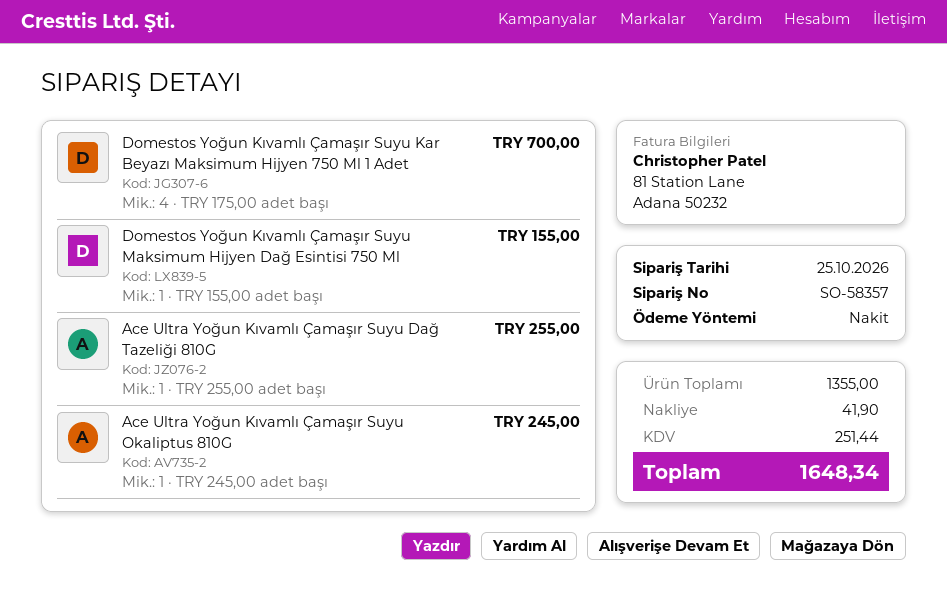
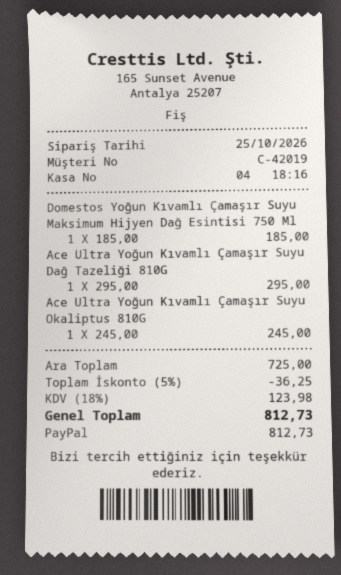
payment method: cash -> PayPal
Domestos Yoğun Kıvamlı Çamaşır Suyu Kar Beyazı Maksimum Hijyen 750 Ml 1 Adet: 4 x 175.00 = 700.00 -> none
Domestos Yoğun Kıvamlı Çamaşır Suyu Maksimum Hijyen Dağ Esintisi 750 Ml: 1 x 155.00 = 155.00 -> 1 x 185.00 = 185.00
Ace Ultra Yoğun Kıvamlı Çamaşır Suyu Dağ Tazeliği 810G: 1 x 255.00 = 255.00 -> 1 x 295.00 = 295.00
subtotal: 1355.00 -> 725.00
discount: none -> 5% = 36.25
shipping: 41.90 -> none
tax: 251.44 -> 123.98
total: 1648.34 -> 812.73

